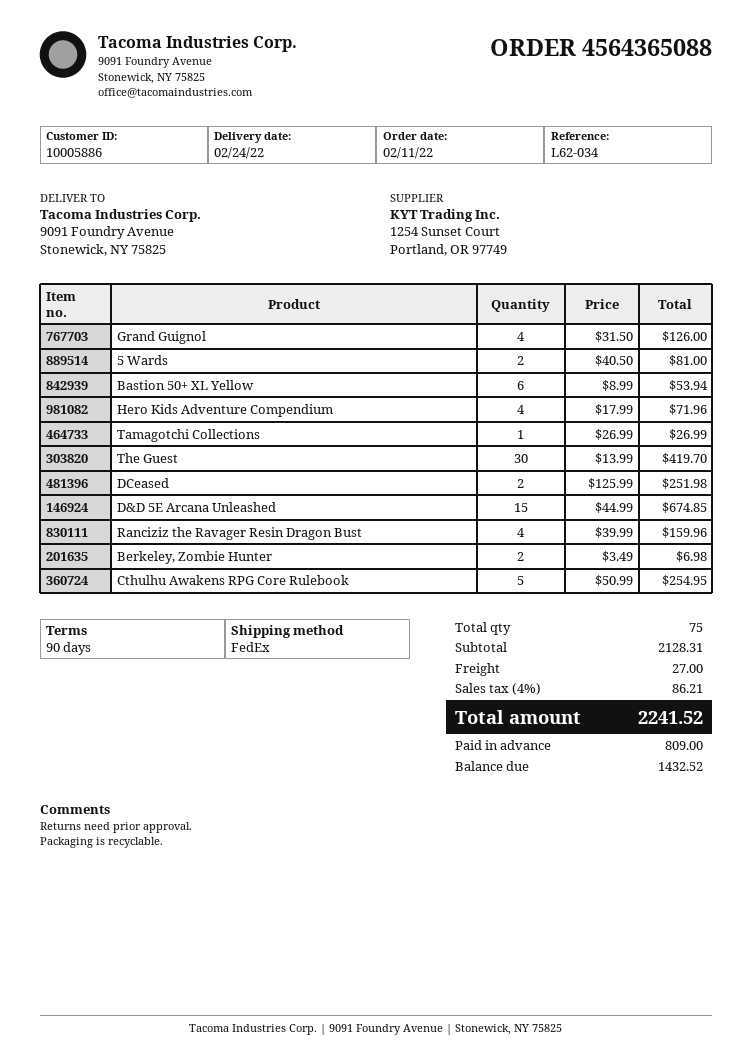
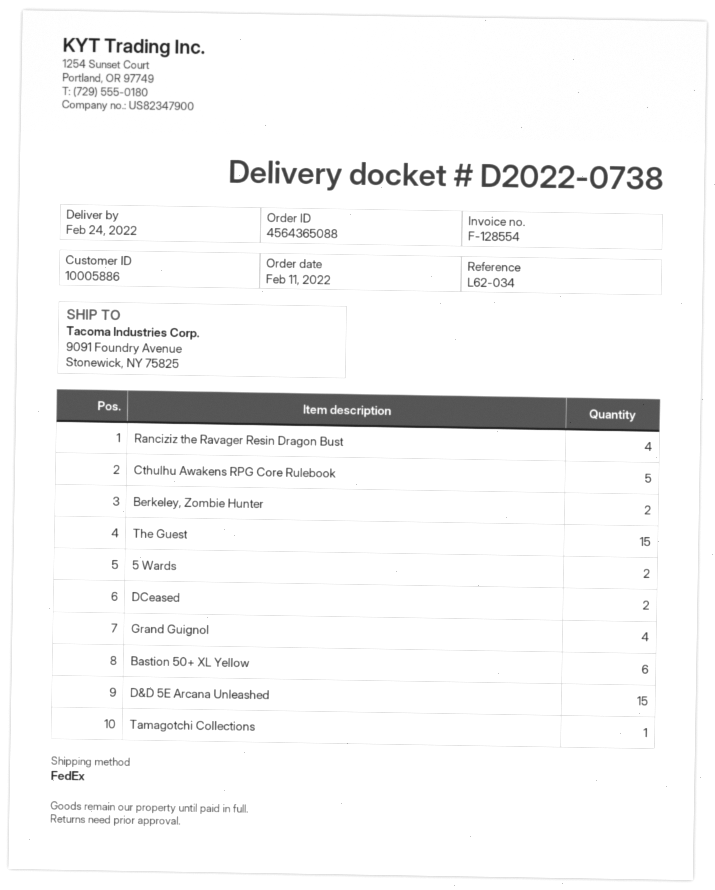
Hero Kids Adventure Compendium: 4 -> none
The Guest: 30 -> 15

